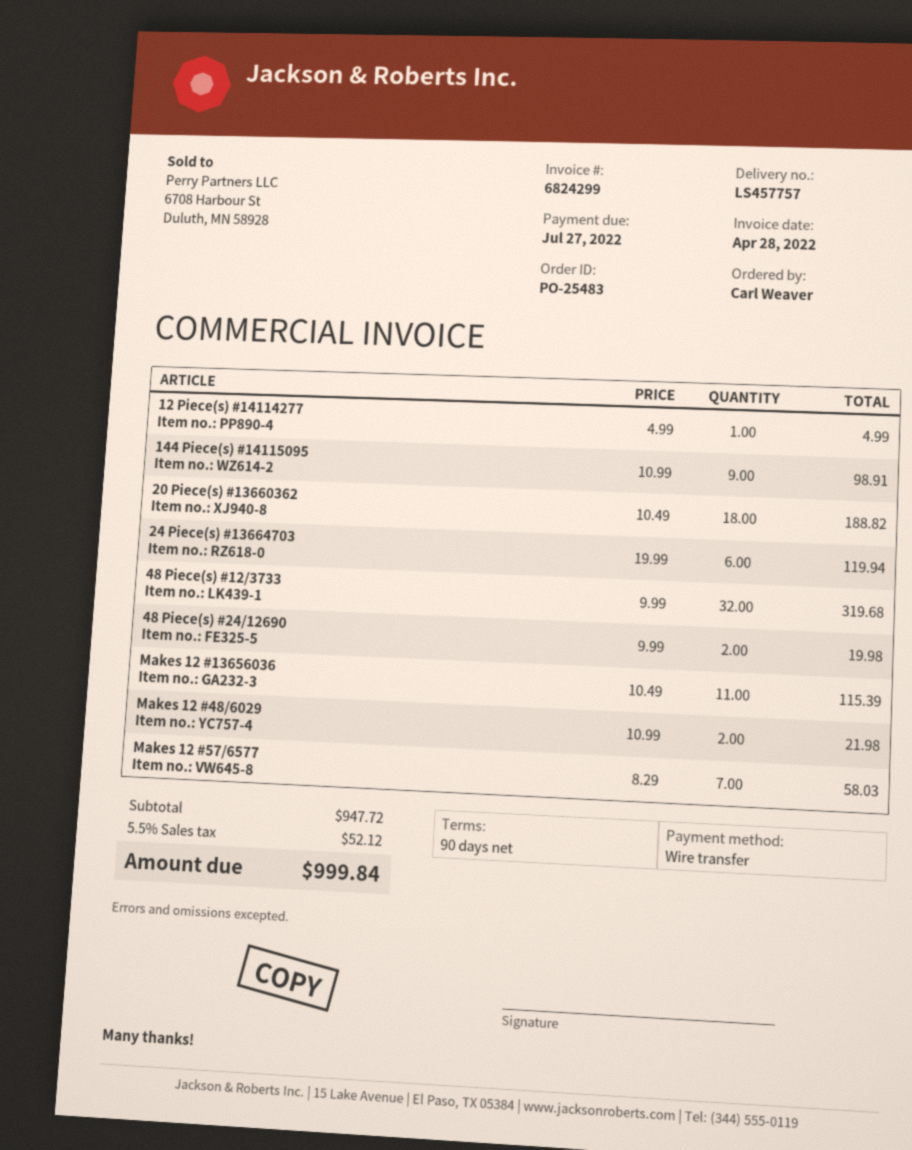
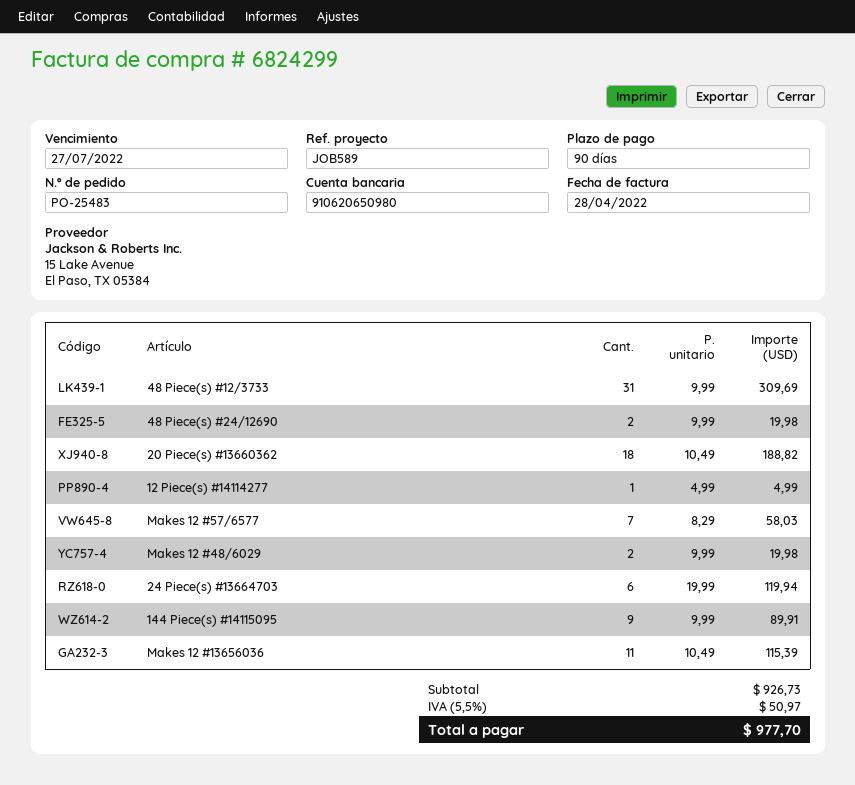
144 Piece(s) #14115095: 9 x 10.99 = 98.91 -> 9 x 9.99 = 89.91
48 Piece(s) #12/3733: 32 x 9.99 = 319.68 -> 31 x 9.99 = 309.69
Makes 12 #48/6029: 2 x 10.99 = 21.98 -> 2 x 9.99 = 19.98
subtotal: 947.72 -> 926.73
tax: 5.5% = 52.12 -> 5.5% = 50.97
total: 999.84 -> 977.70

